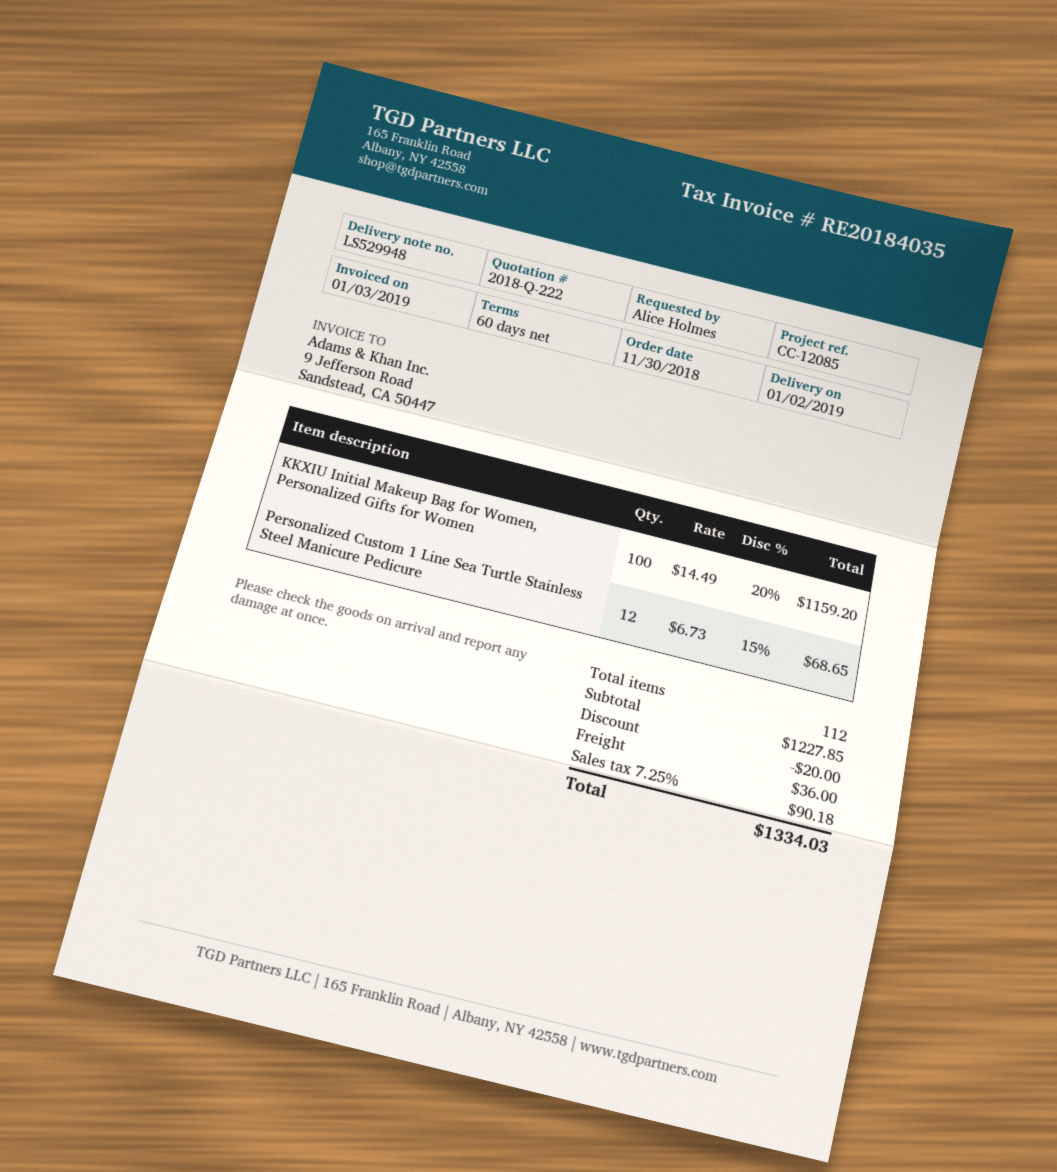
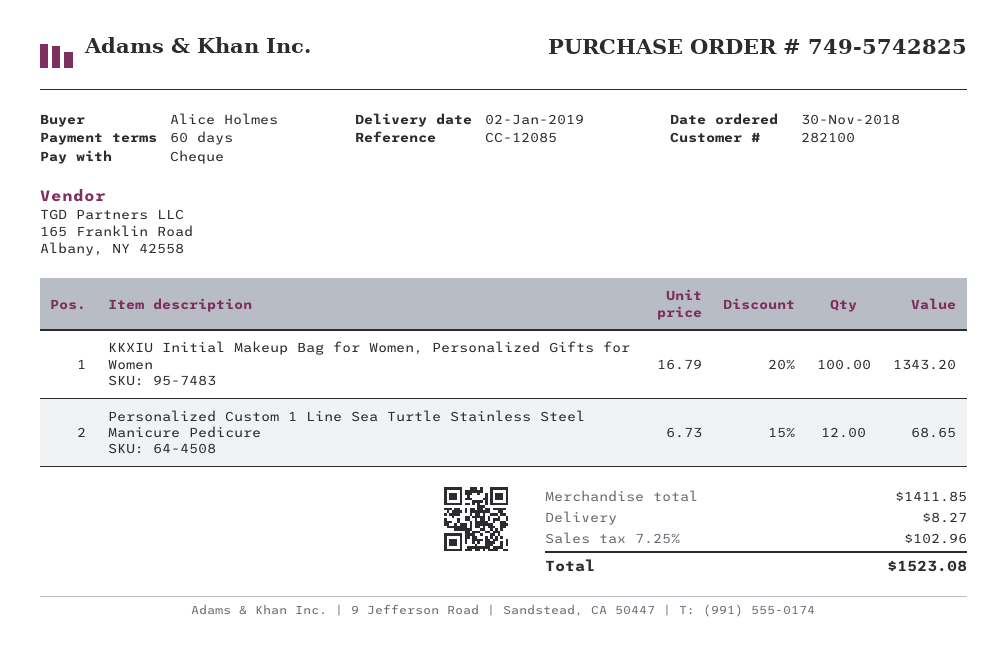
KKXIU Initial Makeup Bag for Women, Personalized Gifts for Women: 100 x 14.49 - 20% = 1159.20 -> 100 x 16.79 - 20% = 1343.20
subtotal: 1227.85 -> 1411.85
discount: 20.00 -> none
shipping: 36.00 -> 8.27
tax: 7.25% = 90.18 -> 7.25% = 102.96
total: 1334.03 -> 1523.08

